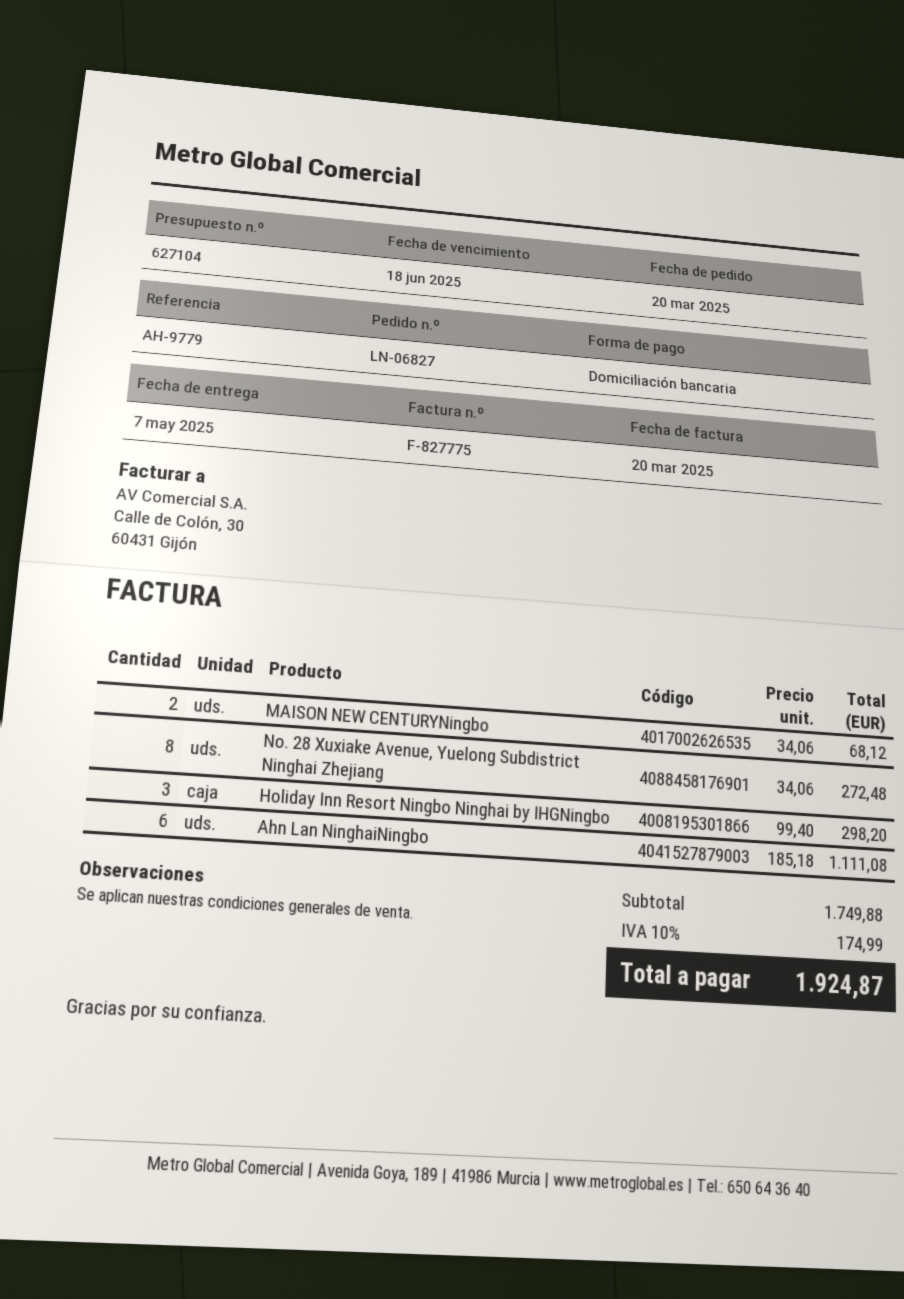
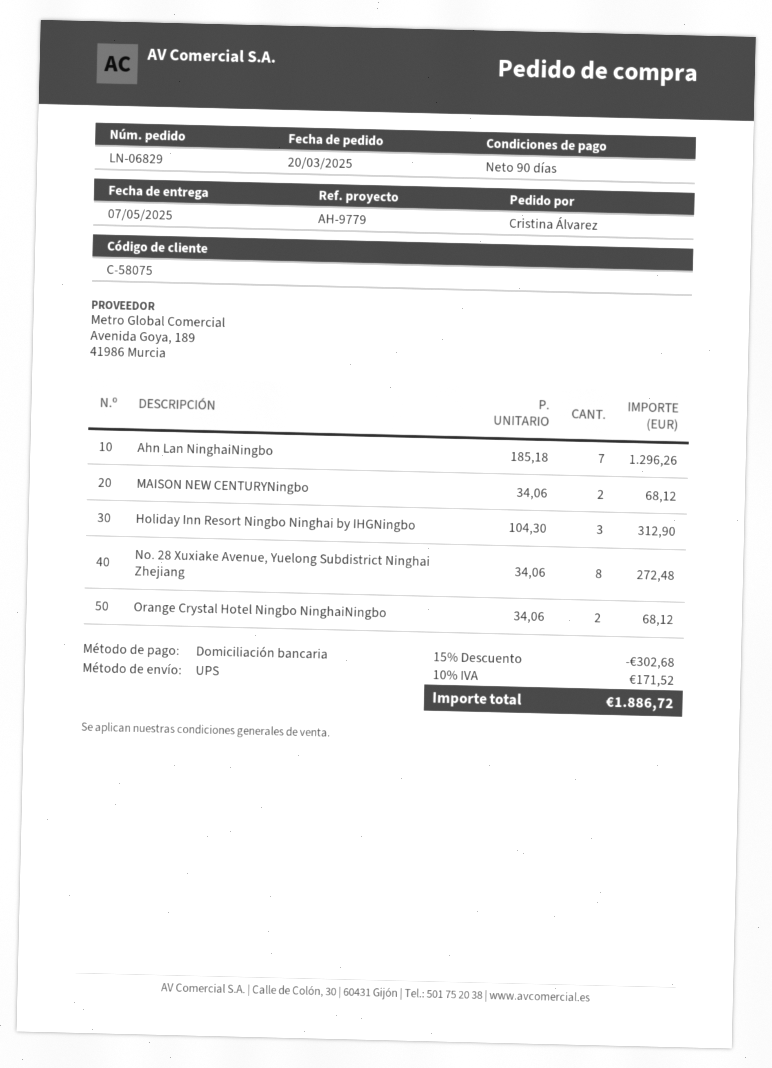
order number: LN-06827 -> LN-06829
Holiday Inn Resort Ningbo Ninghai by IHGNingbo: 3 x 99.40 = 298.20 -> 3 x 104.30 = 312.90
Ahn Lan NinghaiNingbo: 6 x 185.18 = 1111.08 -> 7 x 185.18 = 1296.26
Orange Crystal Hotel Ningbo NinghaiNingbo: none -> 2 x 34.06 = 68.12
discount: none -> 15% = 302.68
tax: 10% = 174.99 -> 10% = 171.52
total: 1924.87 -> 1886.72

